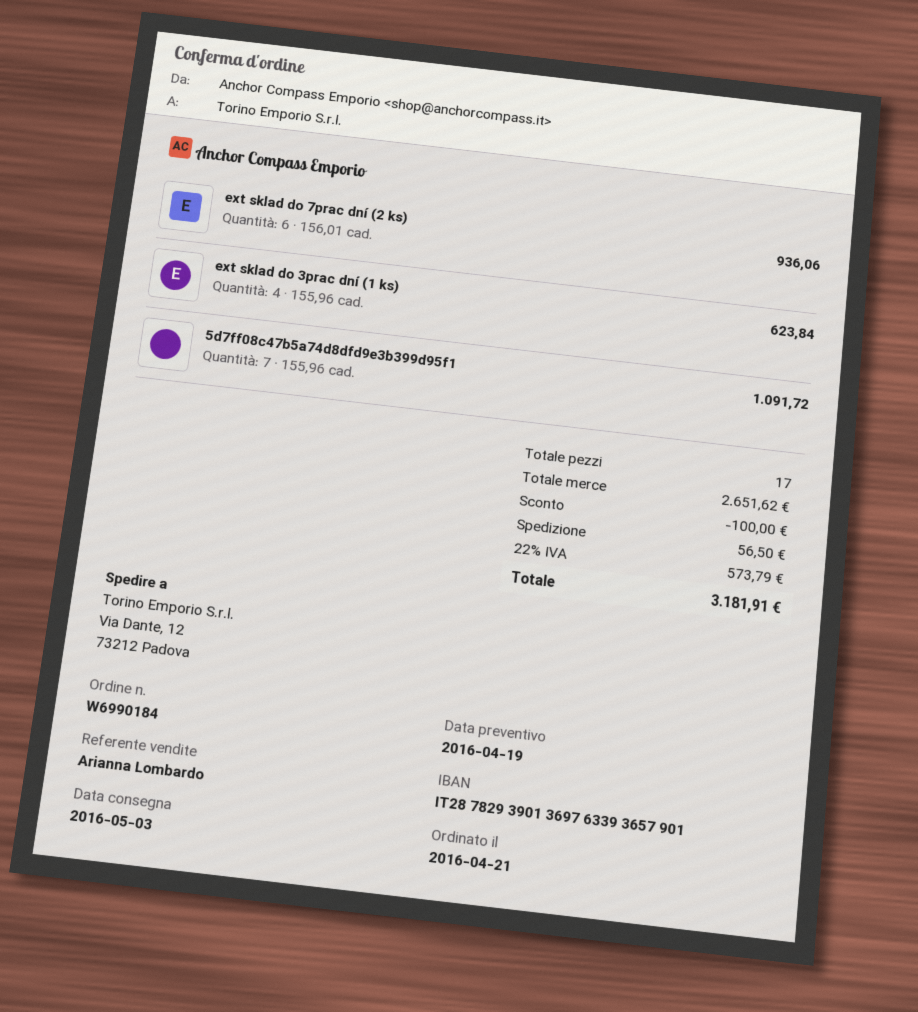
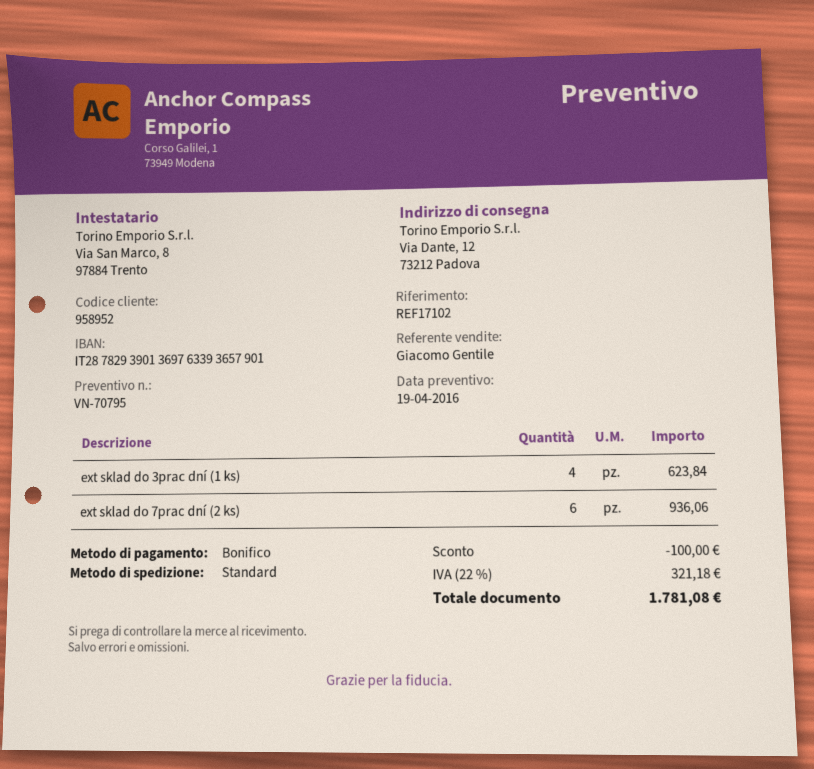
sales rep: Arianna Lombardo -> Giacomo Gentile
5d7ff08c47b5a74d8dfd9e3b399d95f1: 7 for 1091.72 -> none
shipping: 56.50 -> none
tax: 22% = 573.79 -> 22% = 321.18
total: 3181.91 -> 1781.08

